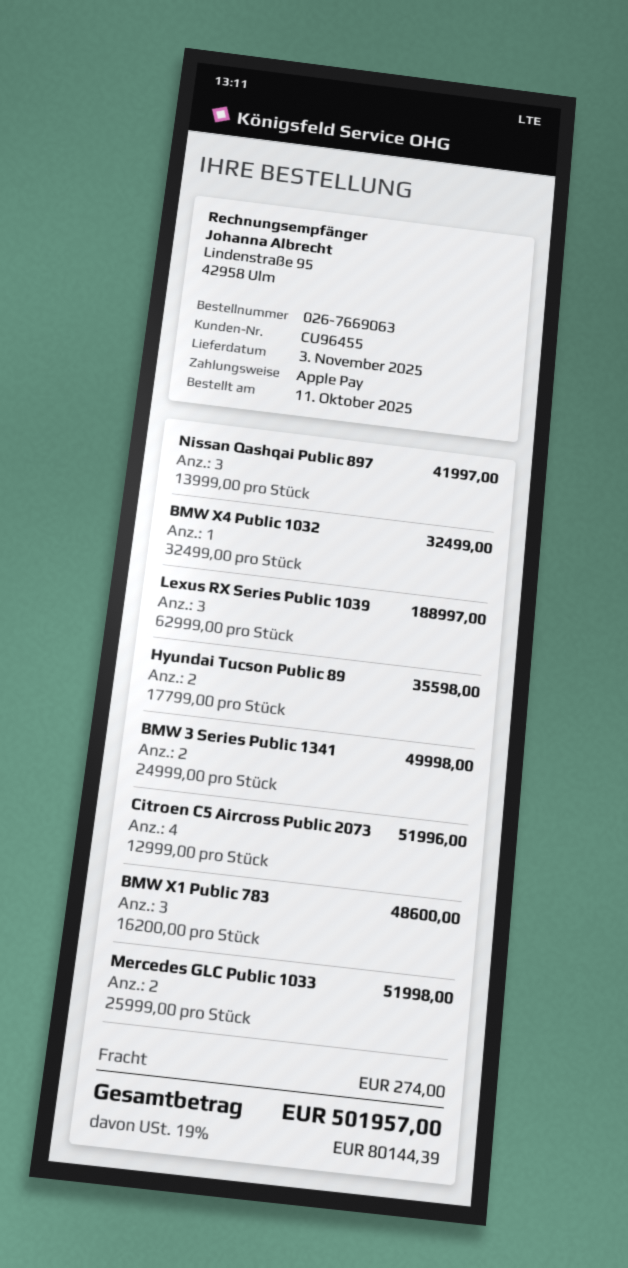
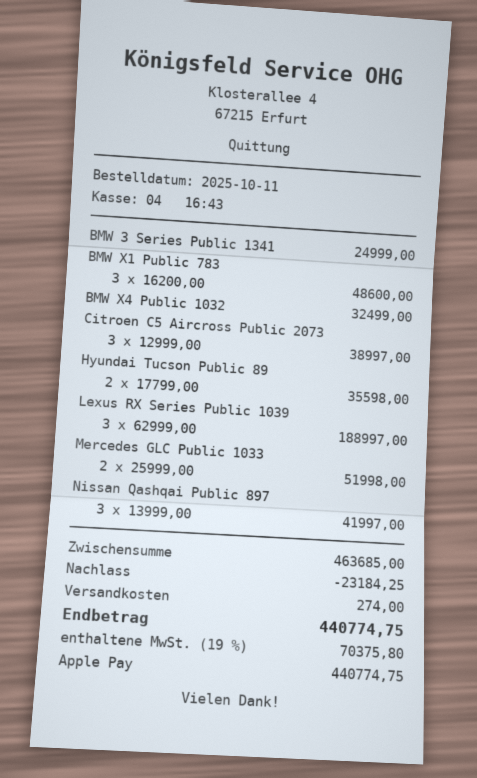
BMW 3 Series Public 1341: 2 x 24999.00 = 49998.00 -> 1 x 24999.00 = 24999.00
Citroen C5 Aircross Public 2073: 4 x 12999.00 = 51996.00 -> 3 x 12999.00 = 38997.00
discount: none -> 23184.25
tax: 19% = 80144.39 -> 19% = 70375.80
total: 501957.00 -> 440774.75

